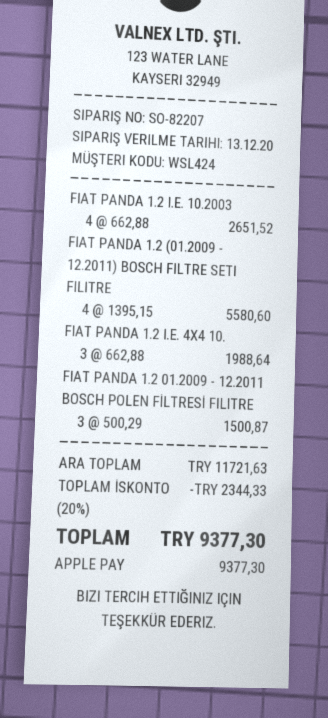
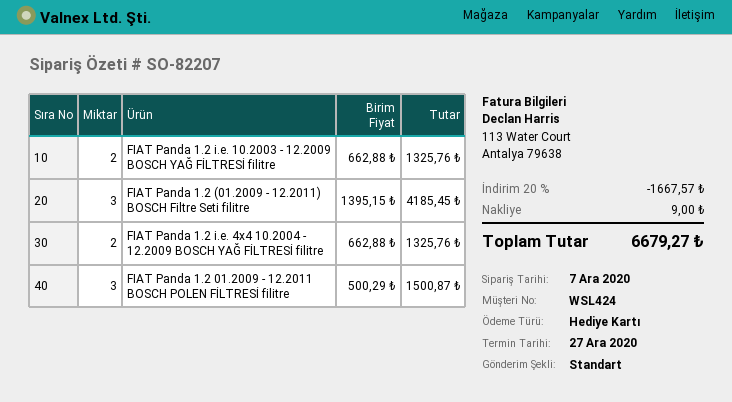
order date: 2020-12-13 -> 2020-12-07
payment method: Apple Pay -> gift card
FIAT PANDA 1.2 I.E. 10.2003: 4 x 662.88 = 2651.52 -> 2 x 662.88 = 1325.76
FIAT PANDA 1.2 (01.2009 - 12.2011) BOSCH FILTRE SETI FILITRE: 4 x 1395.15 = 5580.60 -> 3 x 1395.15 = 4185.45
FIAT PANDA 1.2 I.E. 4X4 10.: 3 x 662.88 = 1988.64 -> 2 x 662.88 = 1325.76
discount: 20% = 2344.33 -> 20% = 1667.57
shipping: none -> 9.00
total: 9377.30 -> 6679.27

